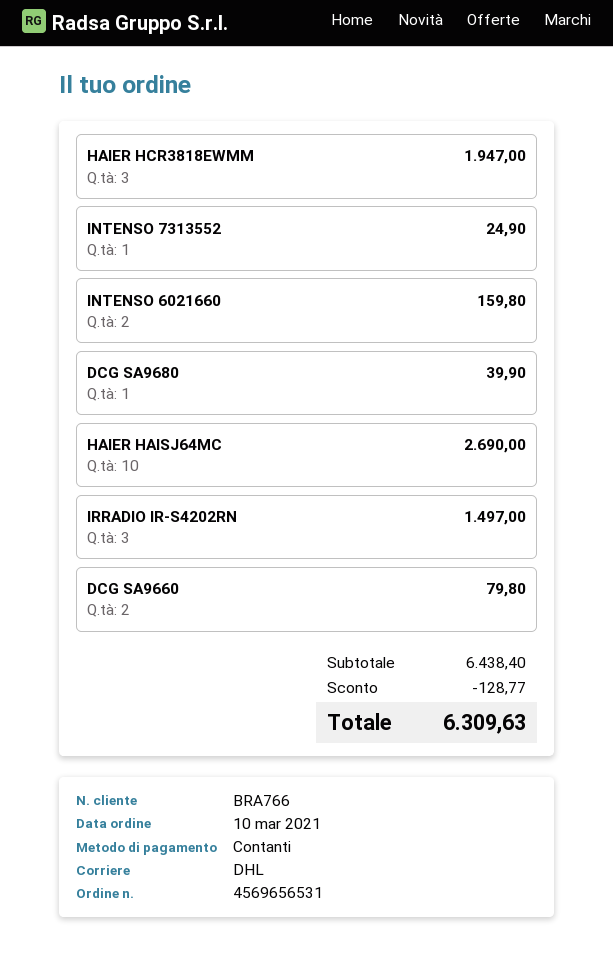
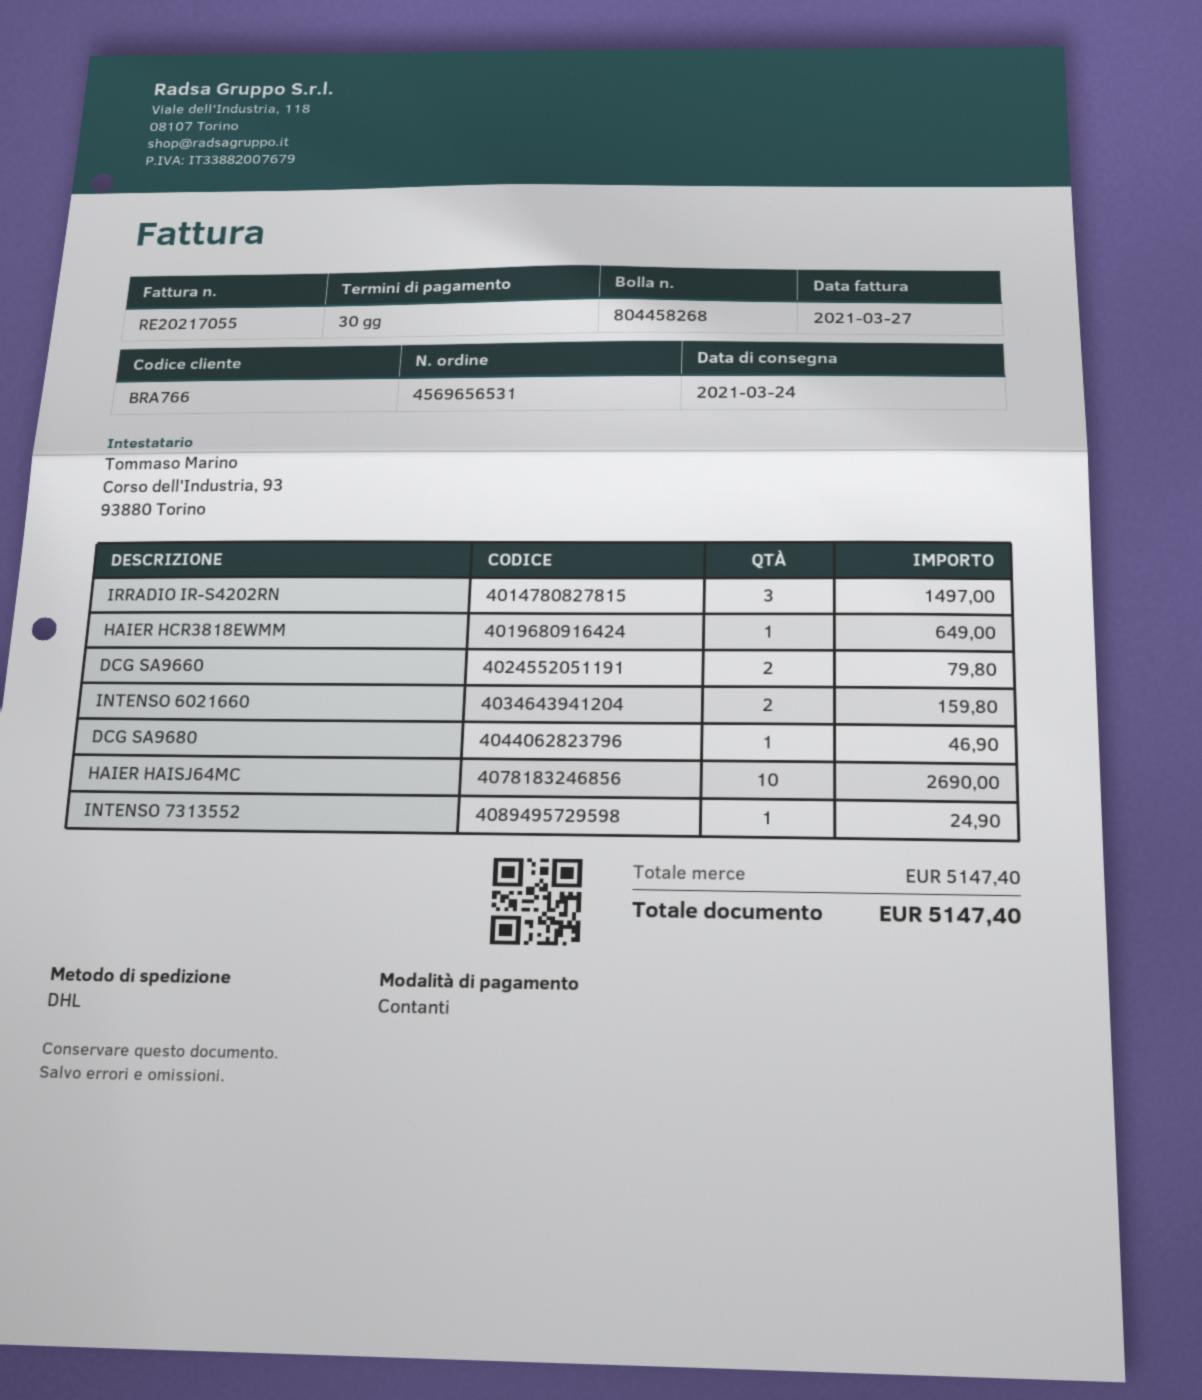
HAIER HCR3818EWMM: 3 for 1947.00 -> 1 for 649.00
DCG SA9680: 1 for 39.90 -> 1 for 46.90
subtotal: 6438.40 -> 5147.40
discount: 128.77 -> none
total: 6309.63 -> 5147.40

